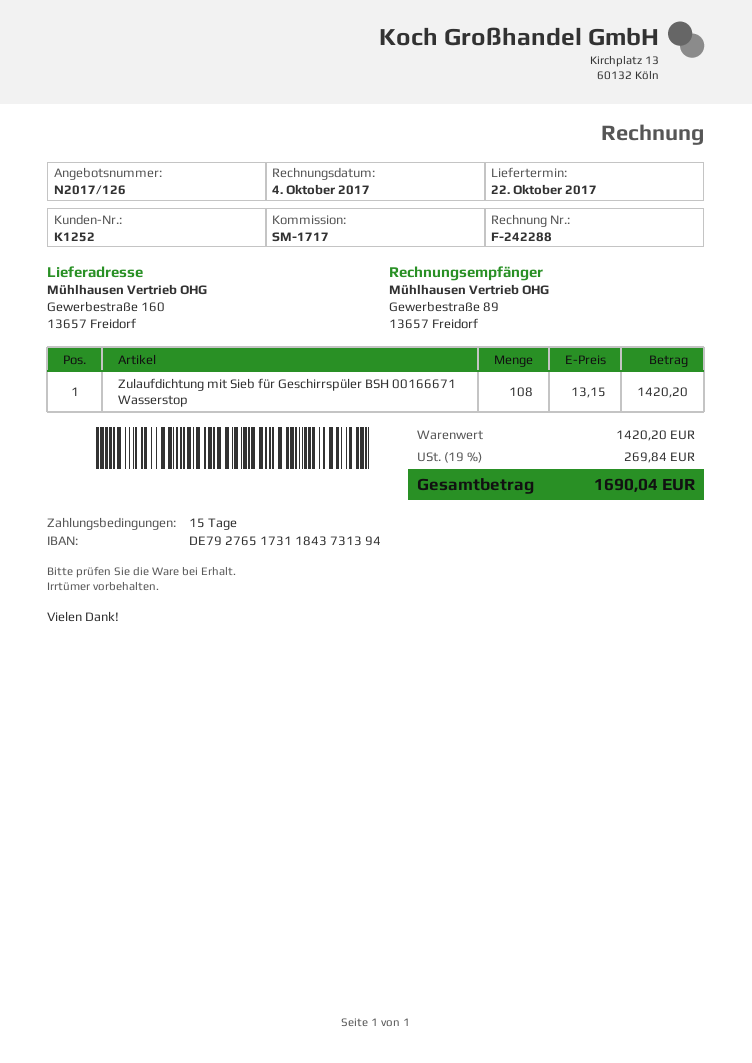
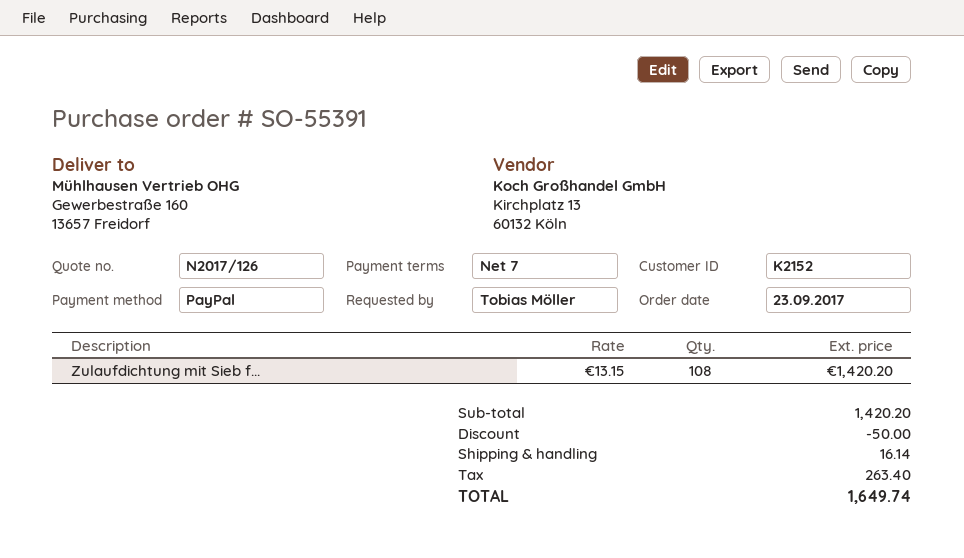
payment terms: 15 days -> 7 days
customer number: K1252 -> K2152
discount: none -> 50.00
shipping: none -> 16.14
tax: 269.84 -> 263.40
total: 1690.04 -> 1649.74

